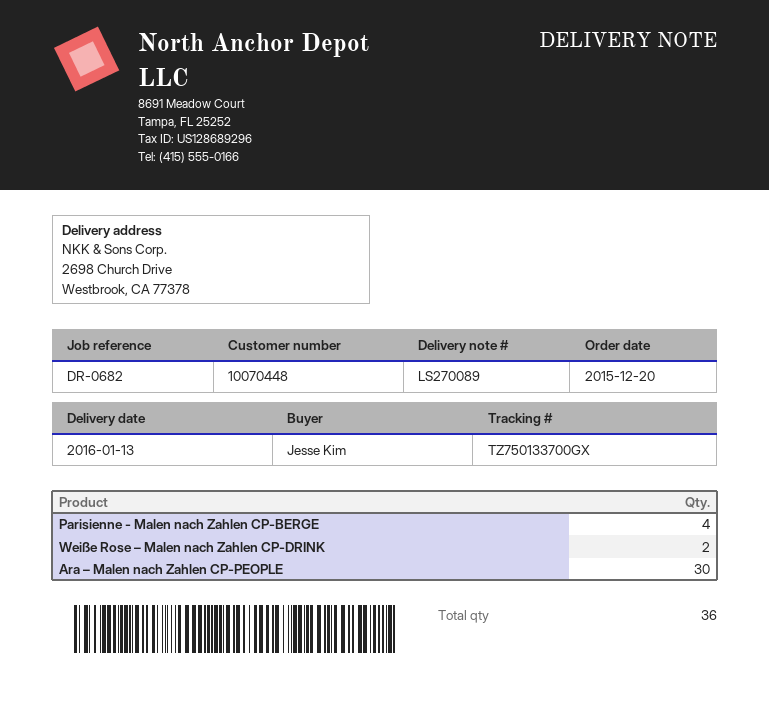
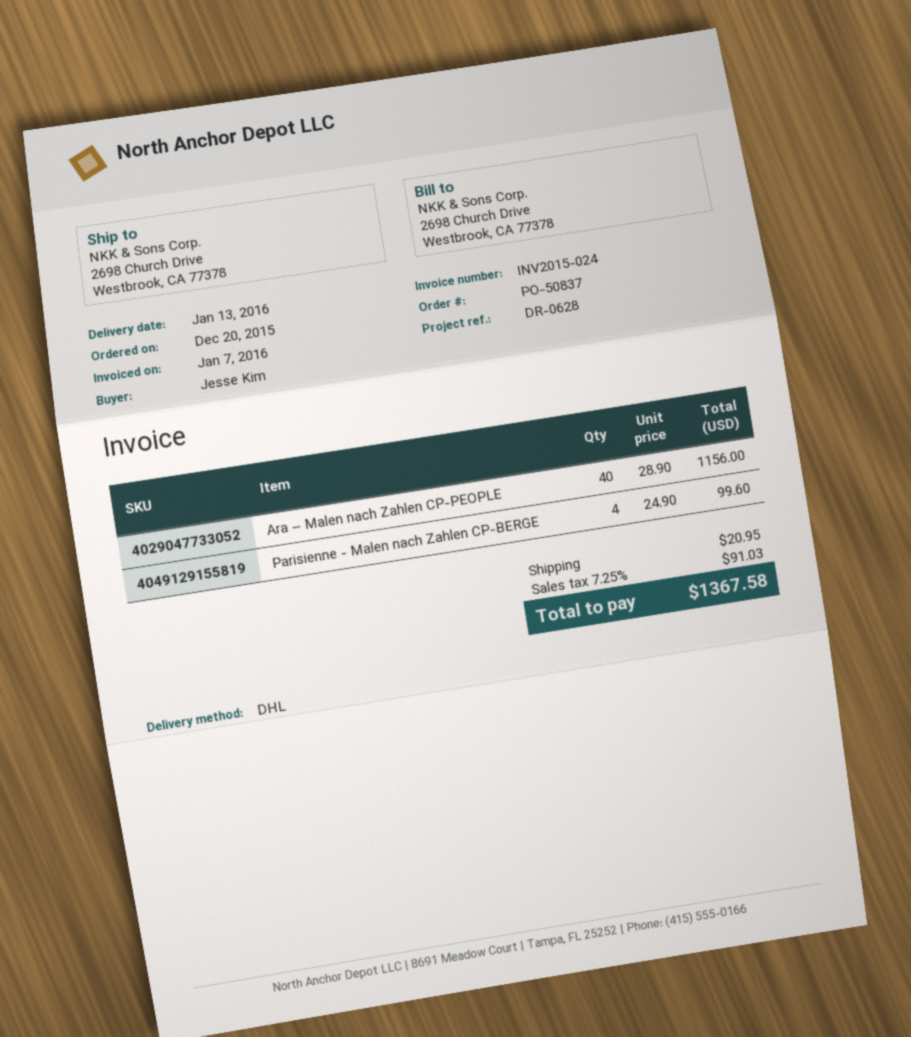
reference: DR-0682 -> DR-0628
Weiße Rose – Malen nach Zahlen CP-DRINK: 2 -> none
Ara – Malen nach Zahlen CP-PEOPLE: 30 -> 40

